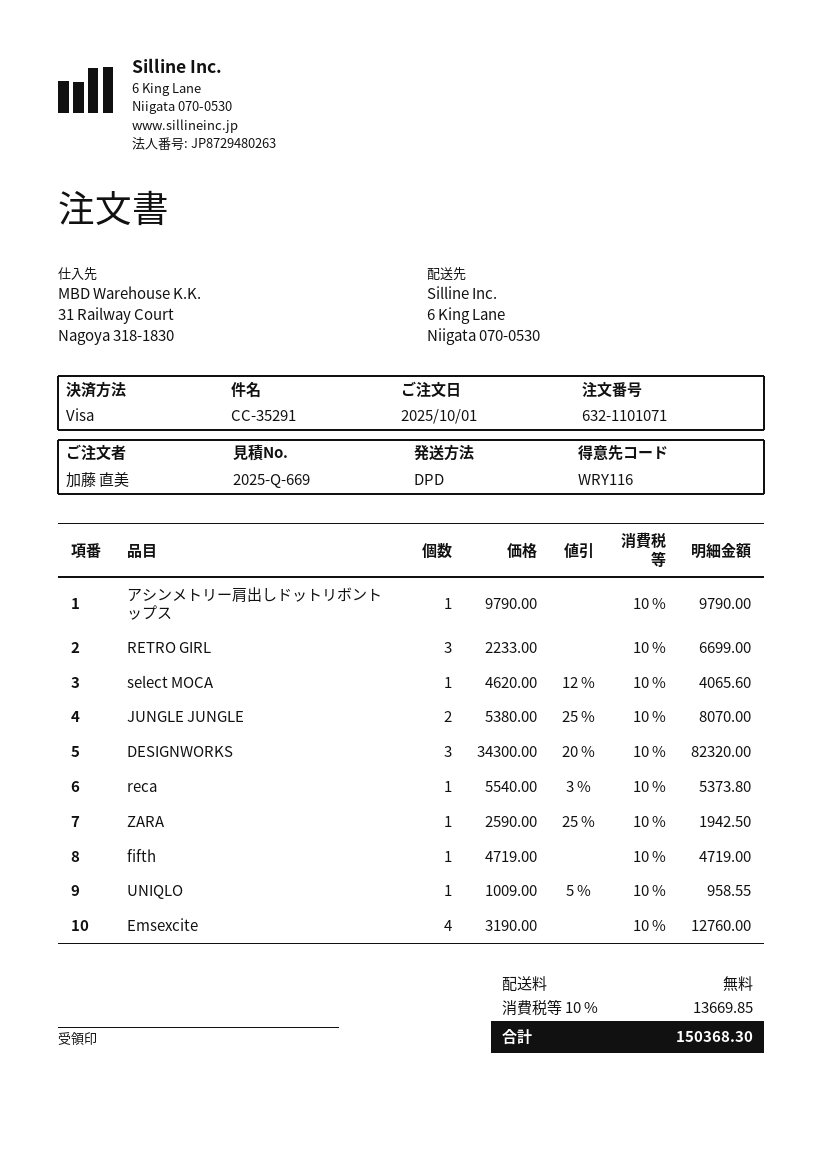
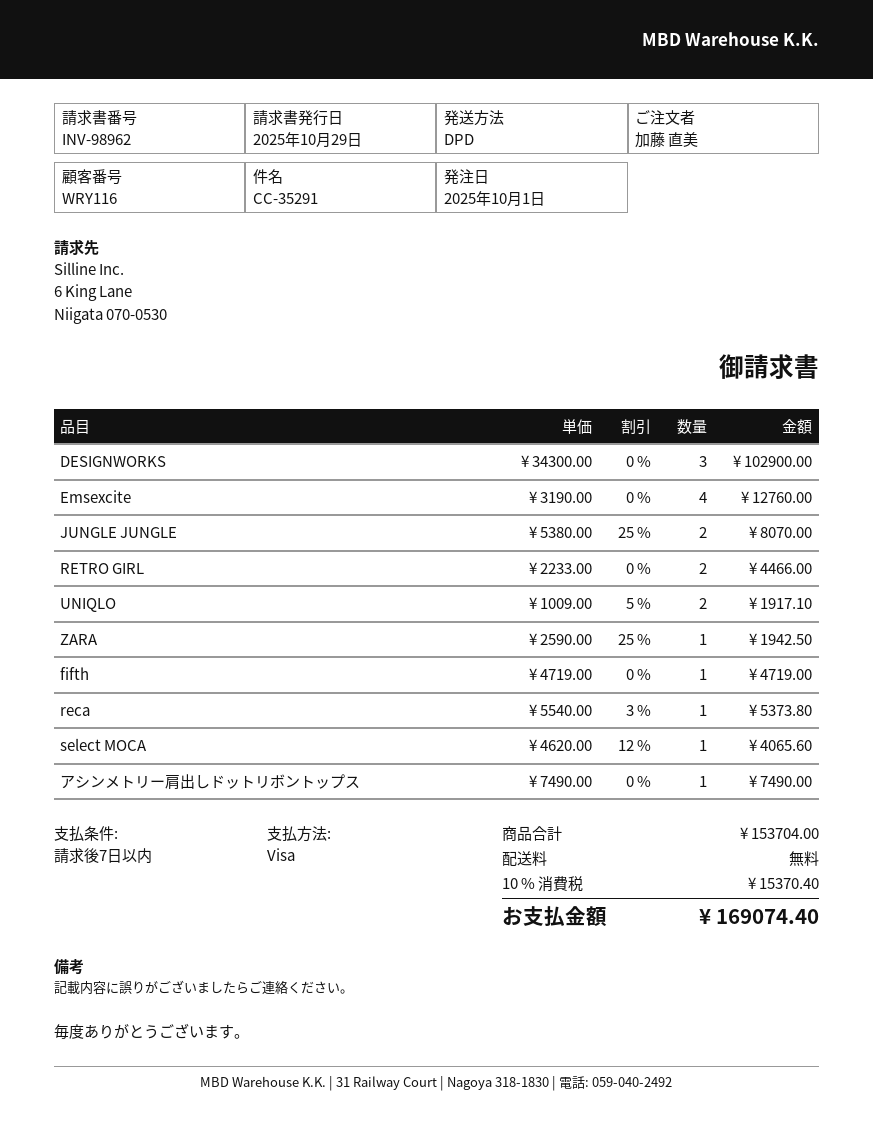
アシンメトリー肩出しドットリボントップス: 1 x 9790.00 = 9790.00 -> 1 x 7490.00 = 7490.00
RETRO GIRL: 3 x 2233.00 = 6699.00 -> 2 x 2233.00 = 4466.00
DESIGNWORKS: 3 x 34300.00 - 20% = 82320.00 -> 3 x 34300.00 = 102900.00
UNIQLO: 1 x 1009.00 - 5% = 958.55 -> 2 x 1009.00 - 5% = 1917.10
tax: 10% = 13669.85 -> 10% = 15370.40
total: 150368.30 -> 169074.40

